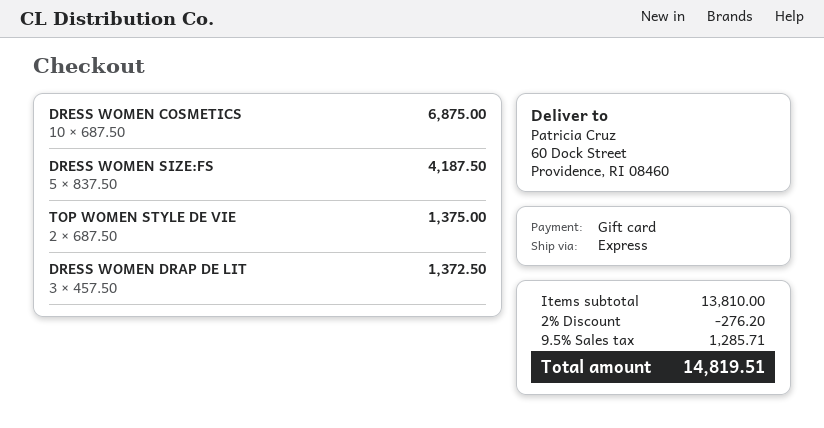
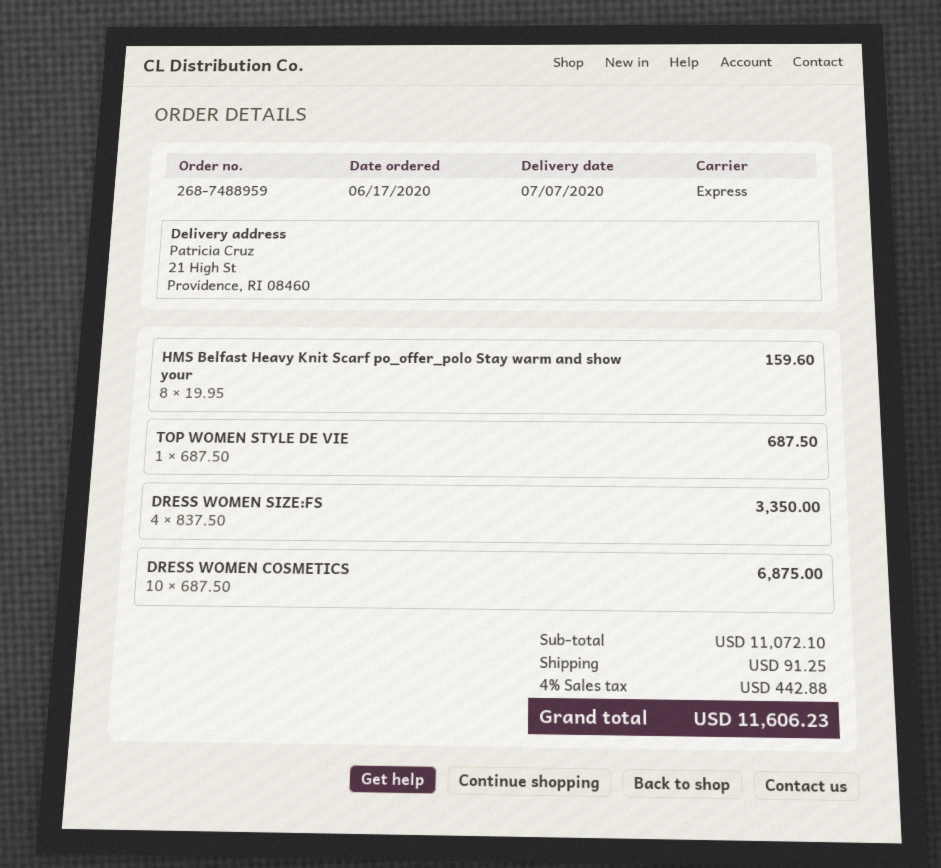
ship to: 60 Dock Street, Providence, RI 08460 -> 21 High St, Providence, RI 08460
DRESS WOMEN SIZE:FS: 5 x 837.50 = 4187.50 -> 4 x 837.50 = 3350.00
TOP WOMEN STYLE DE VIE: 2 x 687.50 = 1375.00 -> 1 x 687.50 = 687.50
DRESS WOMEN DRAP DE LIT: 3 x 457.50 = 1372.50 -> none
HMS Belfast Heavy Knit Scarf po_offer_polo Stay warm and show your: none -> 8 x 19.95 = 159.60
subtotal: 13810.00 -> 11072.10
discount: 2% = 276.20 -> none
shipping: none -> 91.25
tax: 9.5% = 1285.71 -> 4% = 442.88
total: 14819.51 -> 11606.23

